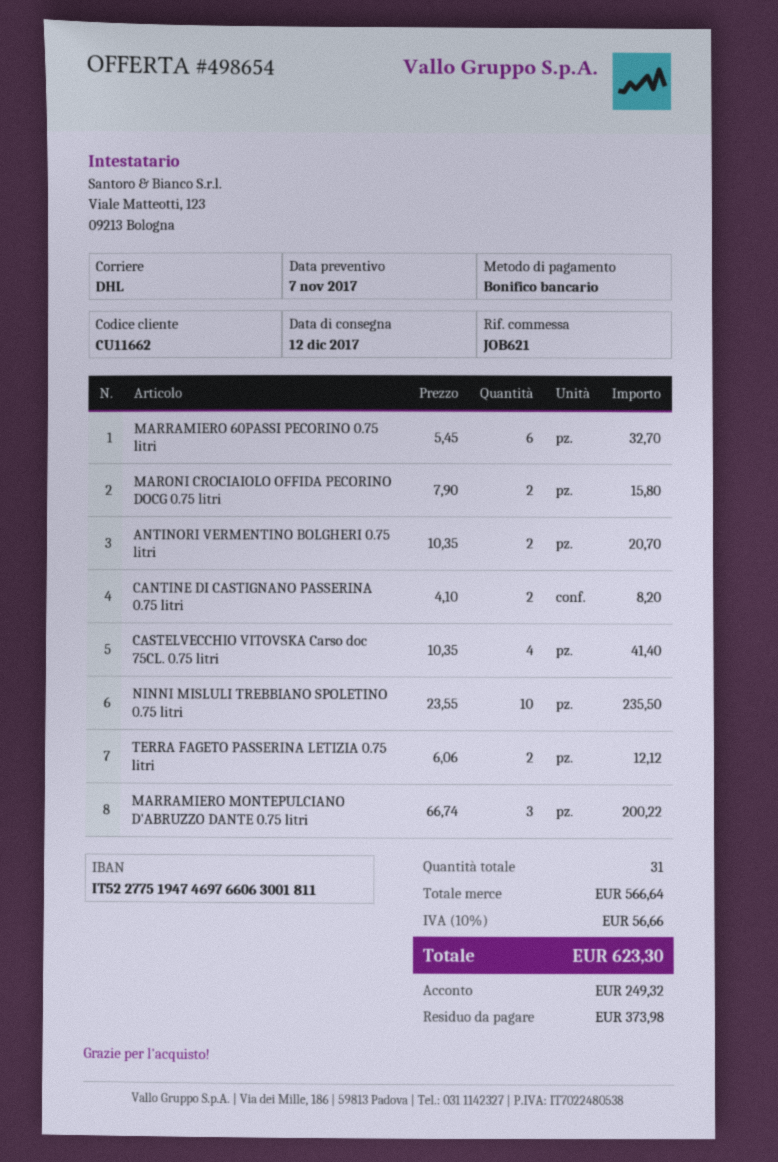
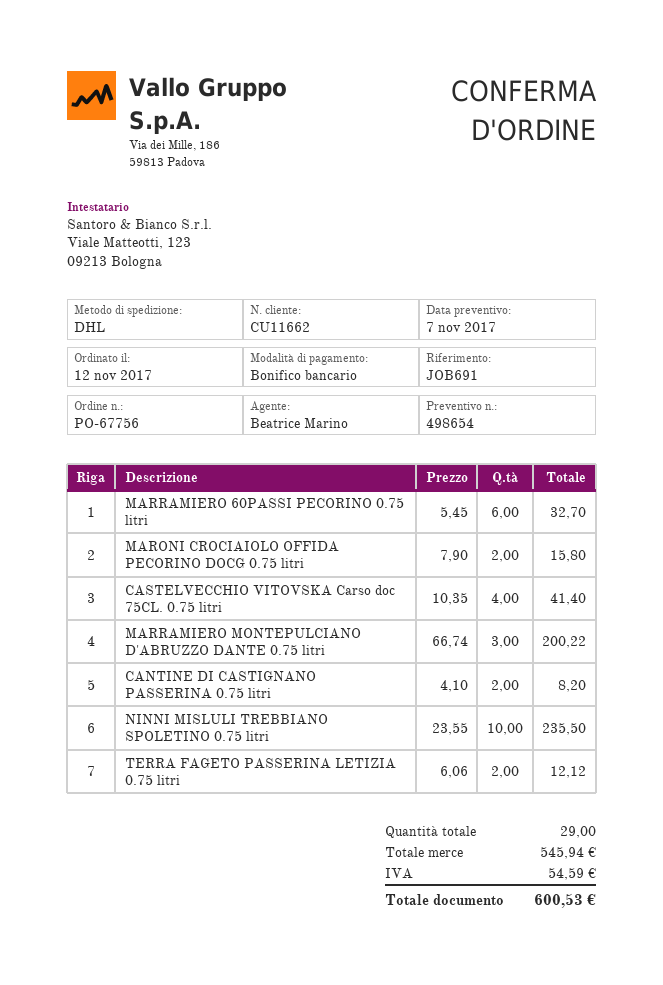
reference: JOB621 -> JOB691
ANTINORI VERMENTINO BOLGHERI 0.75 litri: 2 x 10.35 = 20.70 -> none
total quantity: 31 -> 29
subtotal: 566.64 -> 545.94
tax: 56.66 -> 54.59
total: 623.30 -> 600.53

